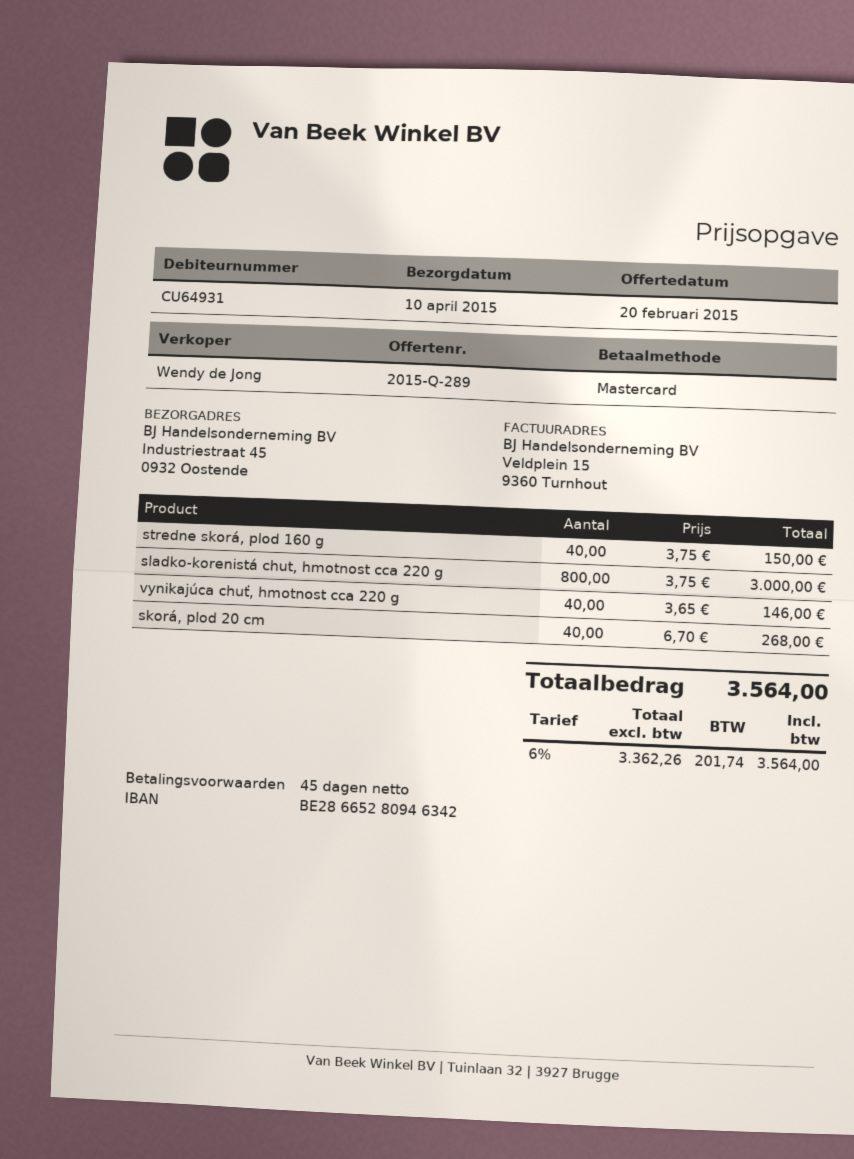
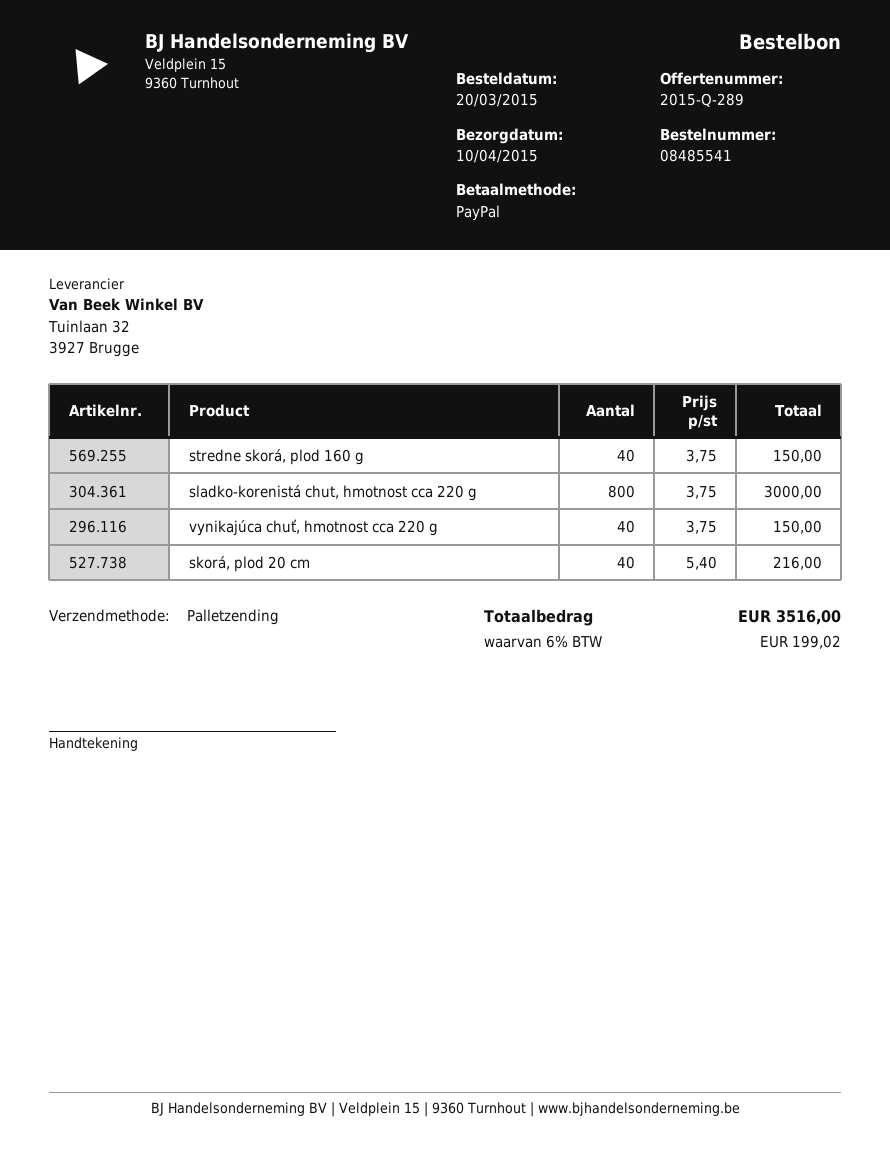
payment method: Mastercard -> PayPal
vynikajúca chuť, hmotnost cca 220 g: 40 x 3.65 = 146.00 -> 40 x 3.75 = 150.00
skorá, plod 20 cm: 40 x 6.70 = 268.00 -> 40 x 5.40 = 216.00
tax: 6% = 201.74 -> 6% = 199.02
total: 3564.00 -> 3516.00

